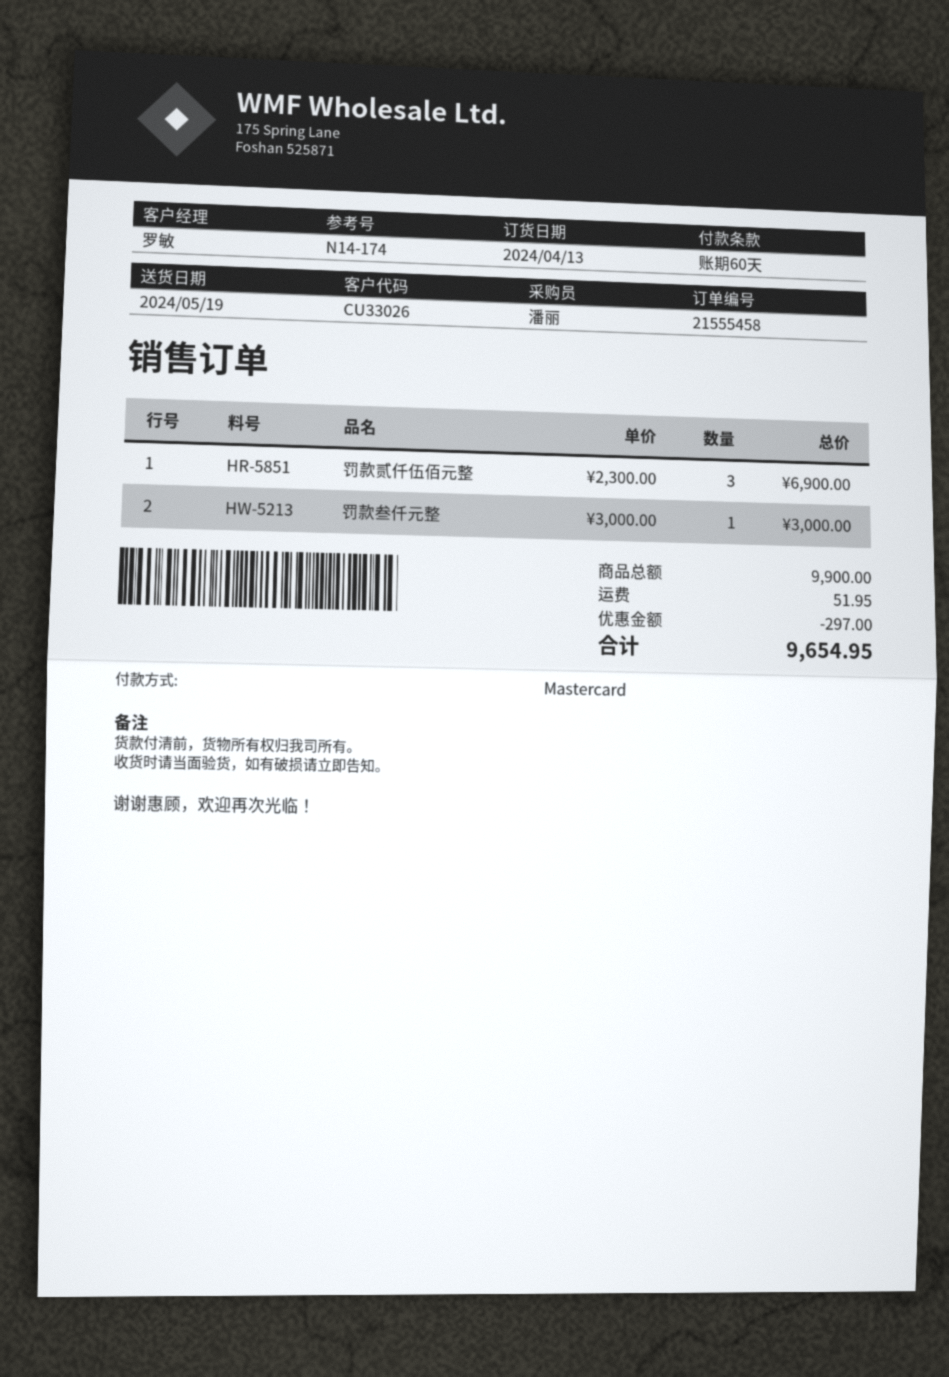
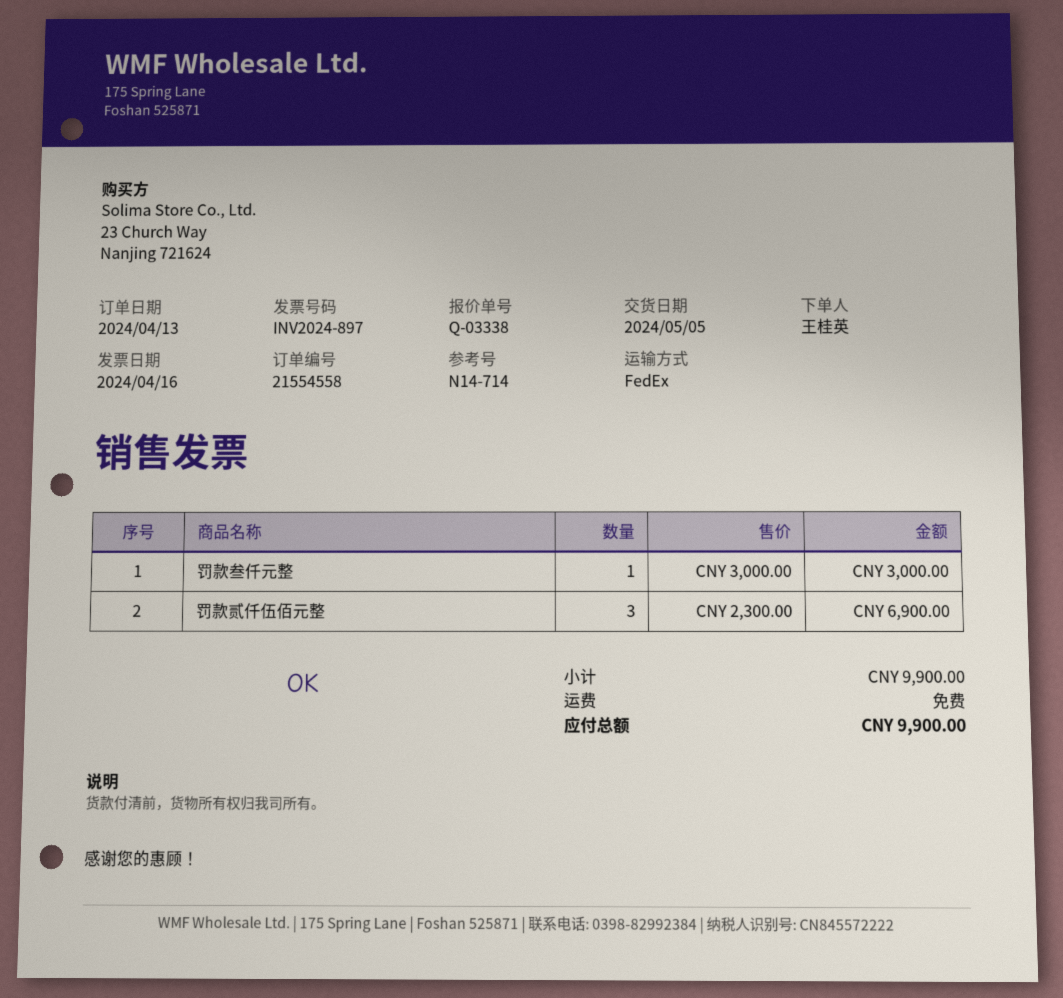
order number: 21555458 -> 21554558
delivery date: 2024-05-19 -> 2024-05-05
reference: N14-174 -> N14-714
ordered by: 潘丽 -> 王桂英
discount: 297.00 -> none
shipping: 51.95 -> 0.00
total: 9654.95 -> 9900.00

